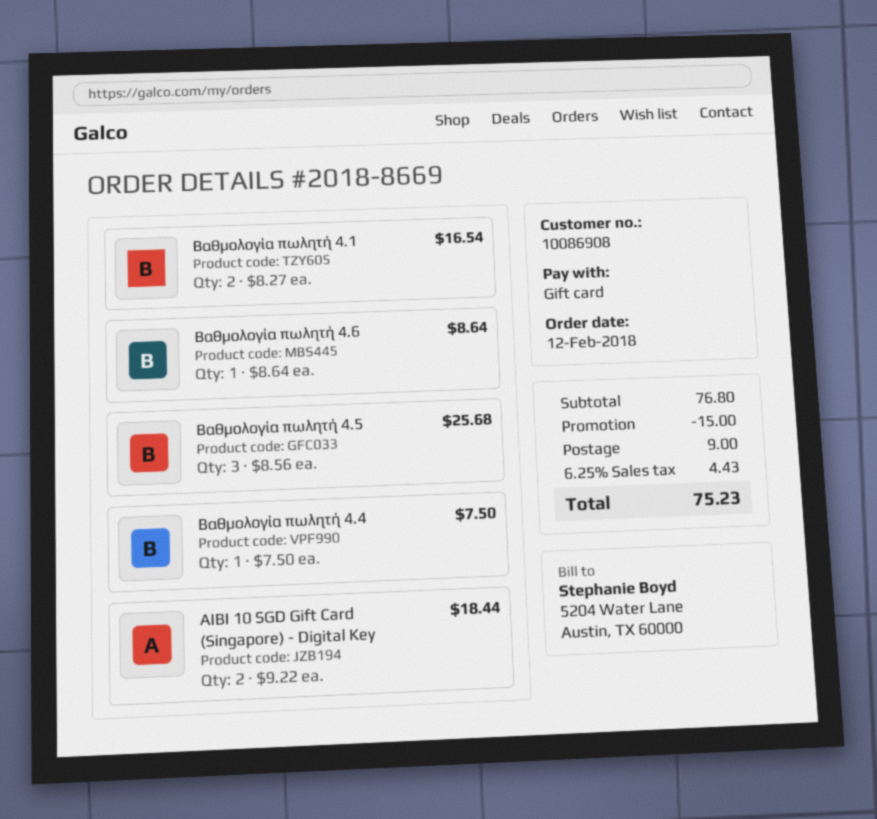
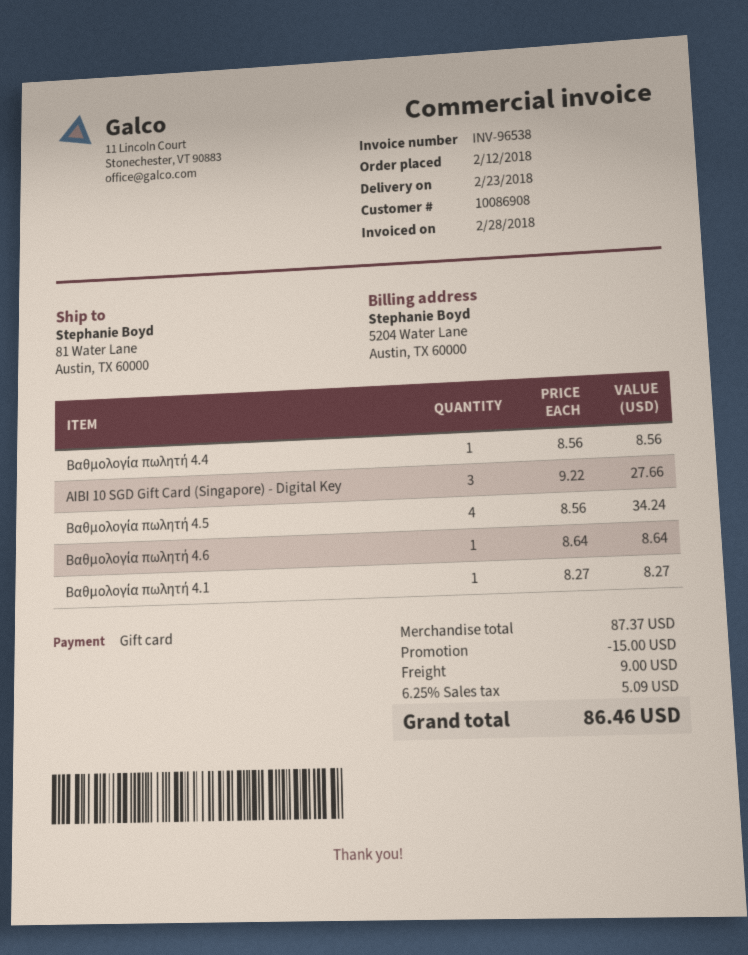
Βαθμολογία πωλητή 4.1: 2 x 8.27 = 16.54 -> 1 x 8.27 = 8.27
Βαθμολογία πωλητή 4.5: 3 x 8.56 = 25.68 -> 4 x 8.56 = 34.24
Βαθμολογία πωλητή 4.4: 1 x 7.50 = 7.50 -> 1 x 8.56 = 8.56
AIBI 10 SGD Gift Card (Singapore) - Digital Key: 2 x 9.22 = 18.44 -> 3 x 9.22 = 27.66
subtotal: 76.80 -> 87.37
tax: 6.25% = 4.43 -> 6.25% = 5.09
total: 75.23 -> 86.46

